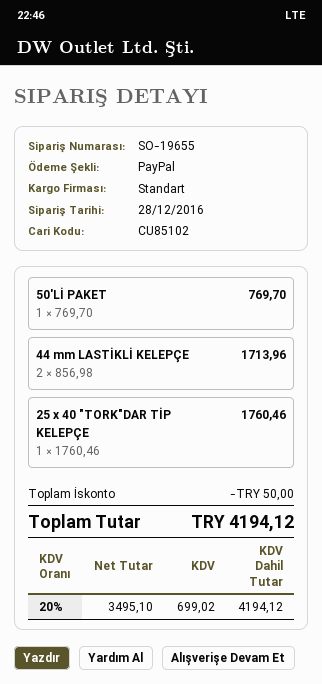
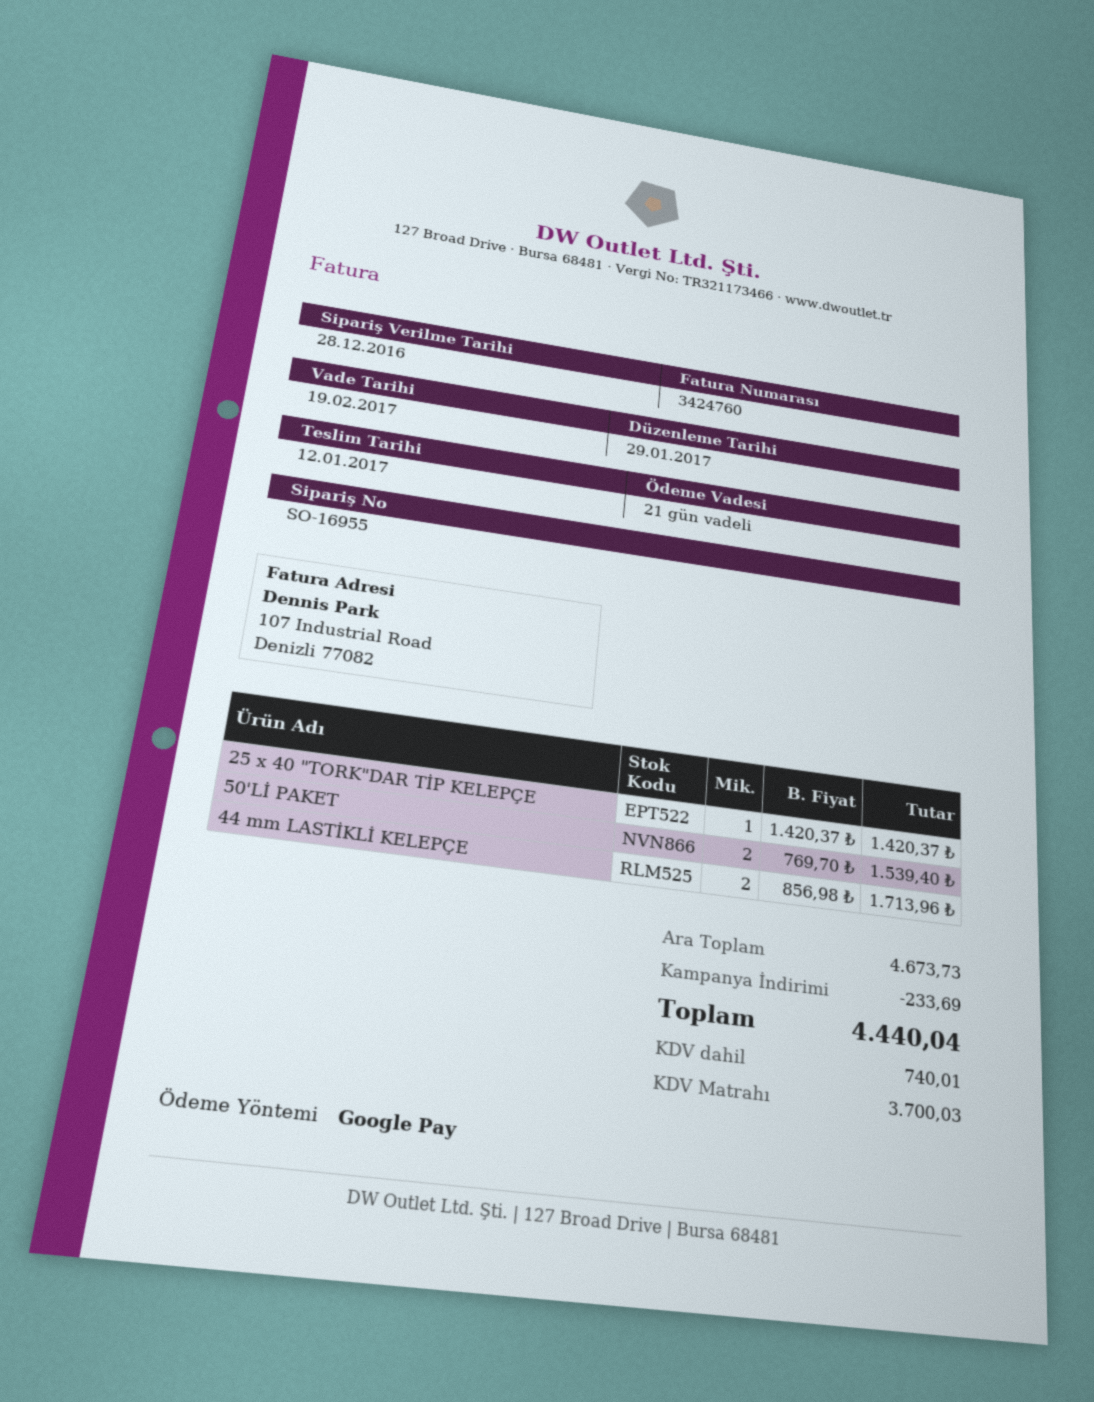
order number: SO-19655 -> SO-16955
payment method: PayPal -> Google Pay
50'Lİ PAKET: 1 x 769.70 = 769.70 -> 2 x 769.70 = 1539.40
25 x 40 "TORK"DAR TİP KELEPÇE: 1 x 1760.46 = 1760.46 -> 1 x 1420.37 = 1420.37
discount: 50.00 -> 233.69
net: 3495.10 -> 3700.03
tax: 699.02 -> 740.01
total: 4194.12 -> 4440.04

